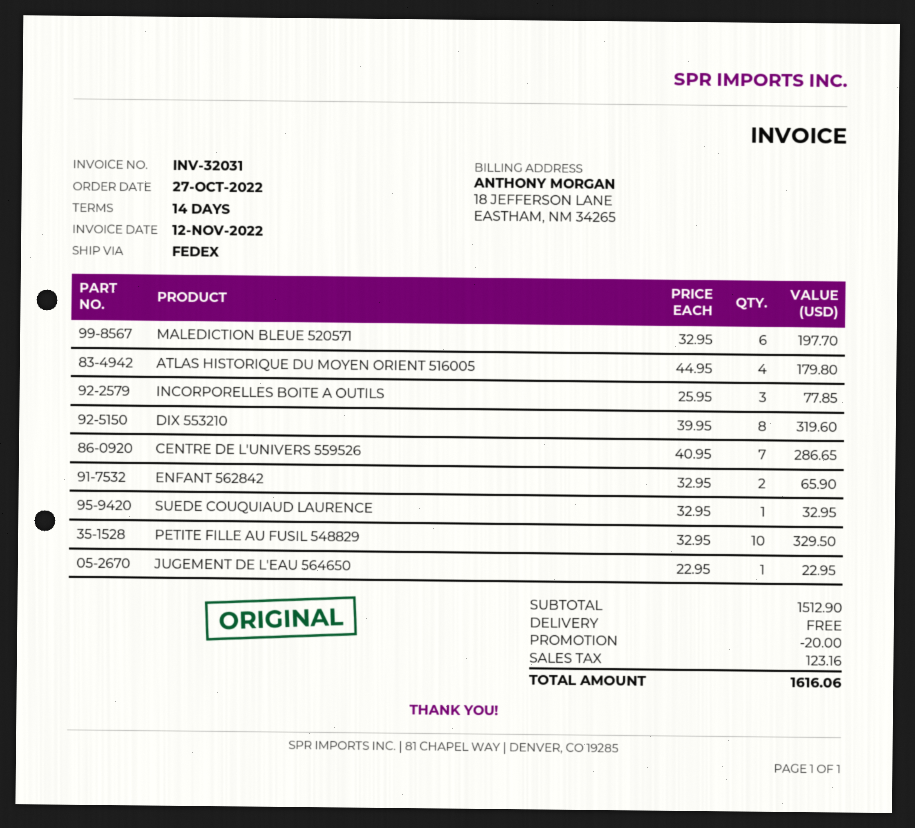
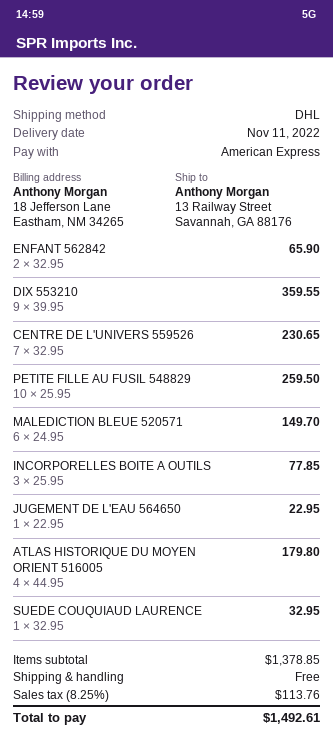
shipping method: FedEx -> DHL
MALEDICTION BLEUE 520571: 6 x 32.95 = 197.70 -> 6 x 24.95 = 149.70
DIX 553210: 8 x 39.95 = 319.60 -> 9 x 39.95 = 359.55
CENTRE DE L'UNIVERS 559526: 7 x 40.95 = 286.65 -> 7 x 32.95 = 230.65
PETITE FILLE AU FUSIL 548829: 10 x 32.95 = 329.50 -> 10 x 25.95 = 259.50
subtotal: 1512.90 -> 1378.85
discount: 20.00 -> none
tax: 123.16 -> 113.76
total: 1616.06 -> 1492.61

